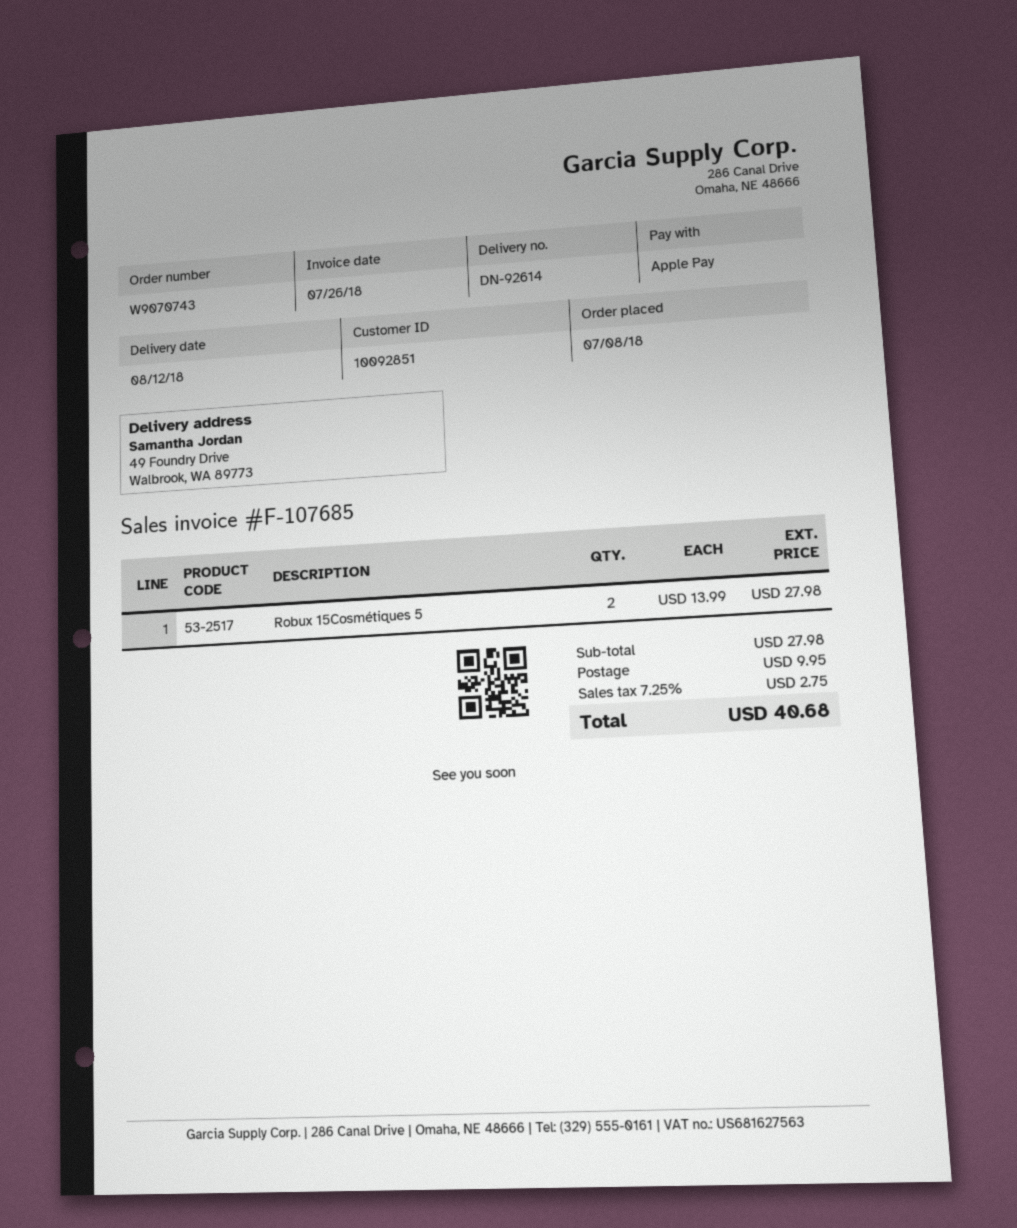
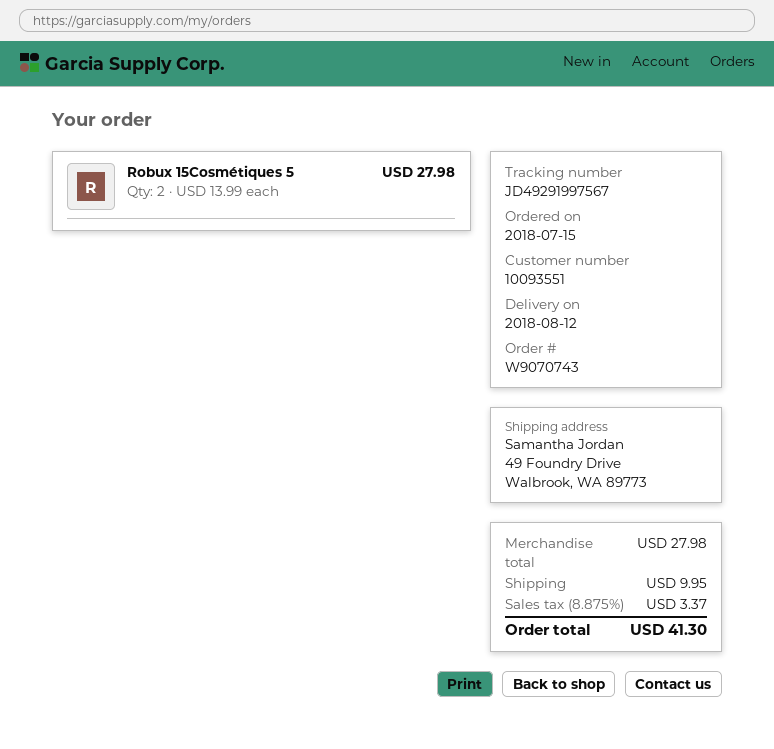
order date: 2018-07-08 -> 2018-07-15
customer number: 10092851 -> 10093551
tax: 7.25% = 2.75 -> 8.875% = 3.37
total: 40.68 -> 41.30

